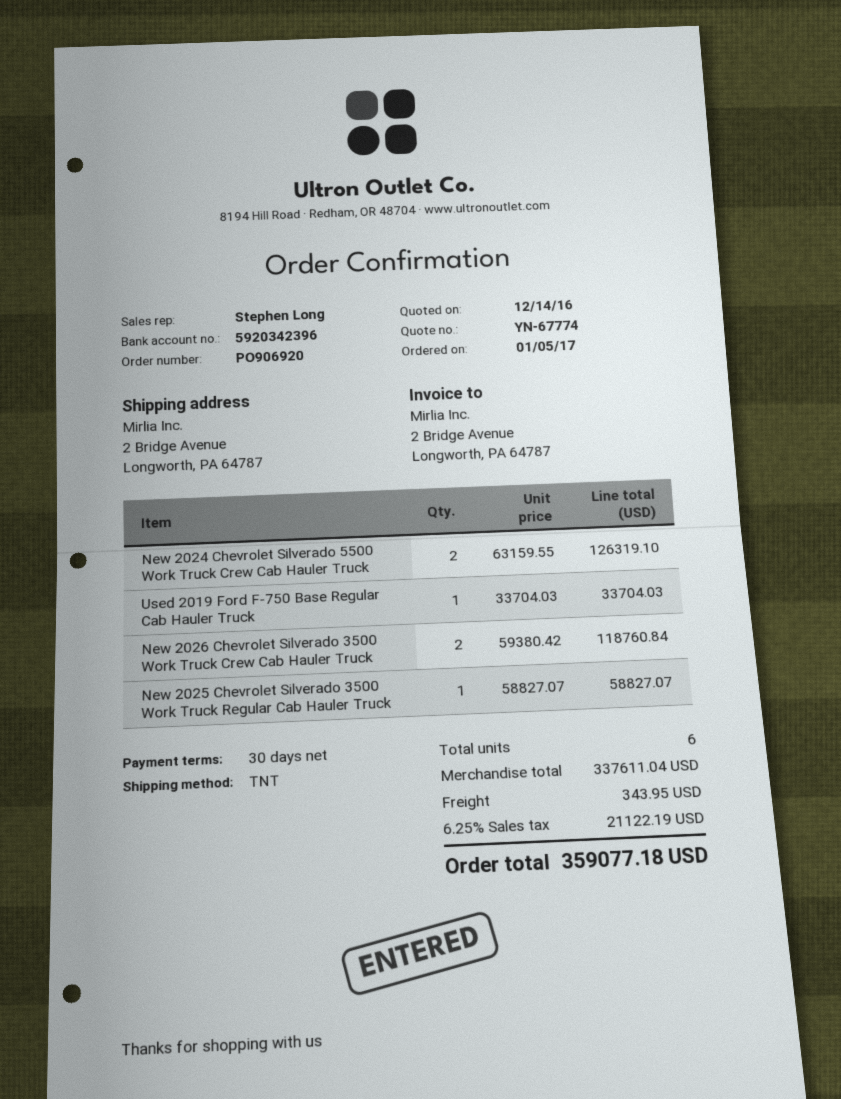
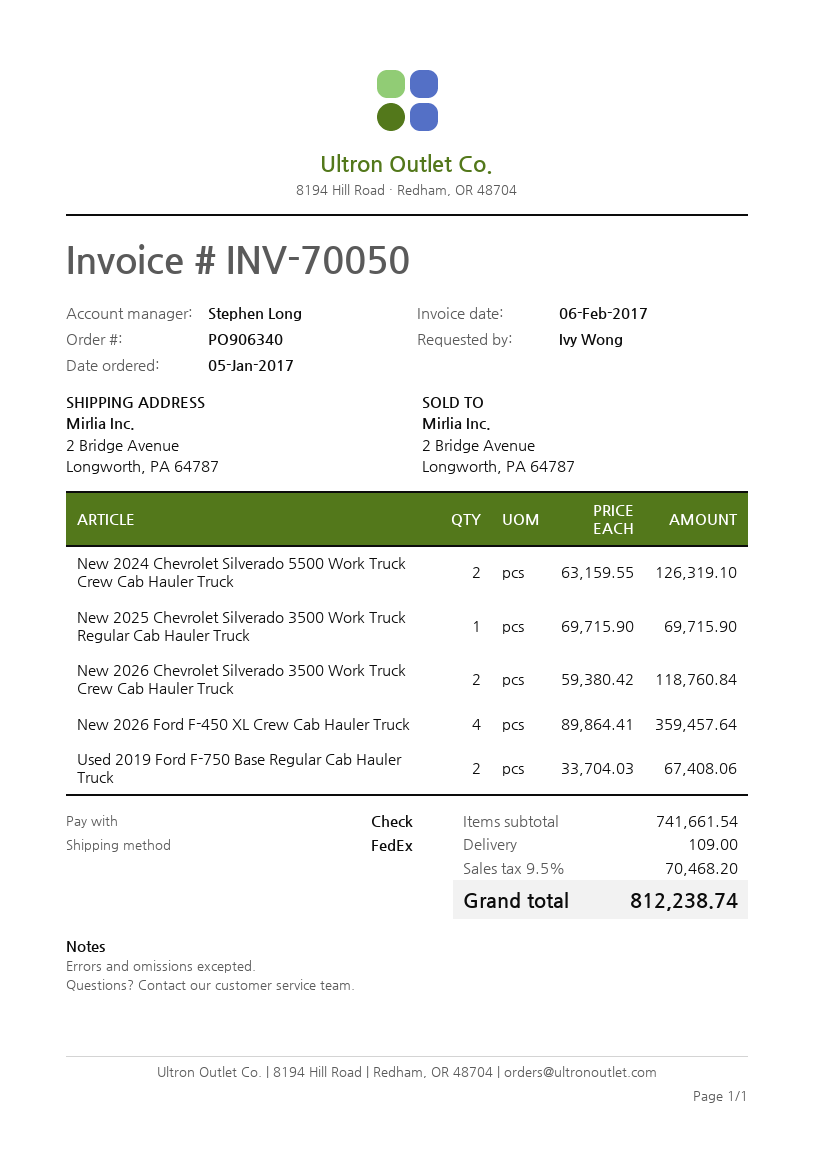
order number: PO906920 -> PO906340
shipping method: TNT -> FedEx
Used 2019 Ford F-750 Base Regular Cab Hauler Truck: 1 x 33704.03 = 33704.03 -> 2 x 33704.03 = 67408.06
New 2025 Chevrolet Silverado 3500 Work Truck Regular Cab Hauler Truck: 1 x 58827.07 = 58827.07 -> 1 x 69715.90 = 69715.90
New 2026 Ford F-450 XL Crew Cab Hauler Truck: none -> 4 x 89864.41 = 359457.64
subtotal: 337611.04 -> 741661.54
shipping: 343.95 -> 109.00
tax: 6.25% = 21122.19 -> 9.5% = 70468.20
total: 359077.18 -> 812238.74

